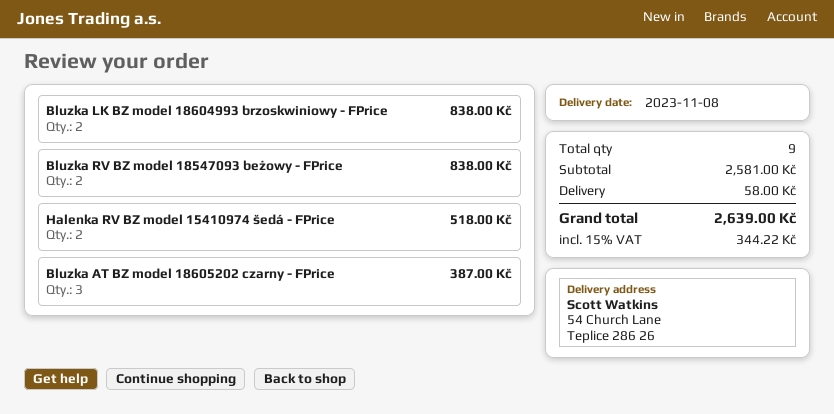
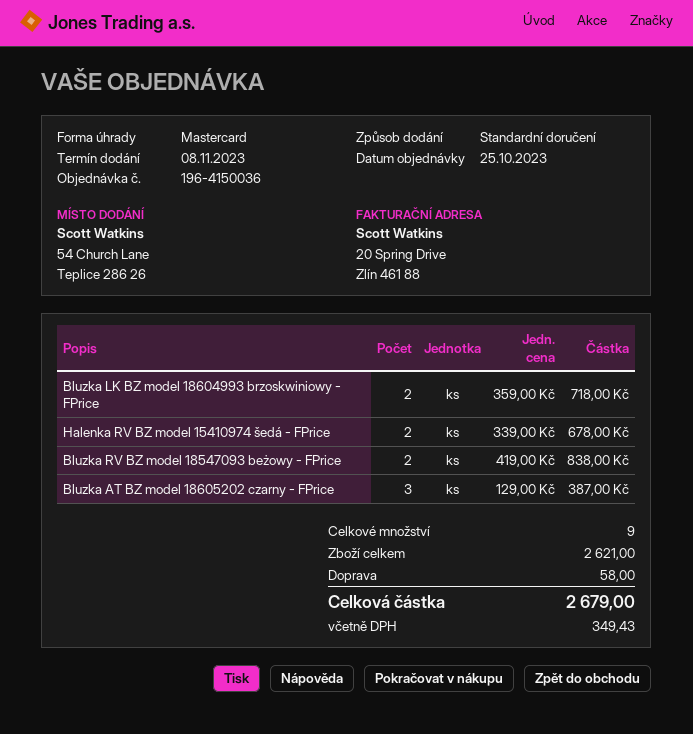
Bluzka LK BZ model 18604993 brzoskwiniowy - FPrice: 2 for 838.00 -> 2 for 718.00
Halenka RV BZ model 15410974 šedá - FPrice: 2 for 518.00 -> 2 for 678.00
subtotal: 2581.00 -> 2621.00
tax: 344.22 -> 349.43
total: 2639.00 -> 2679.00

